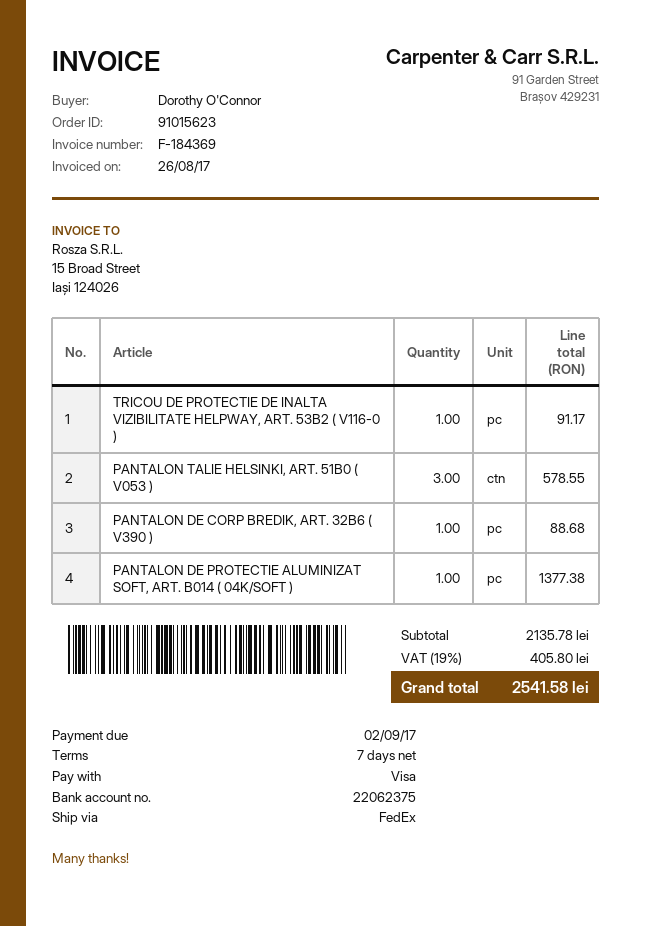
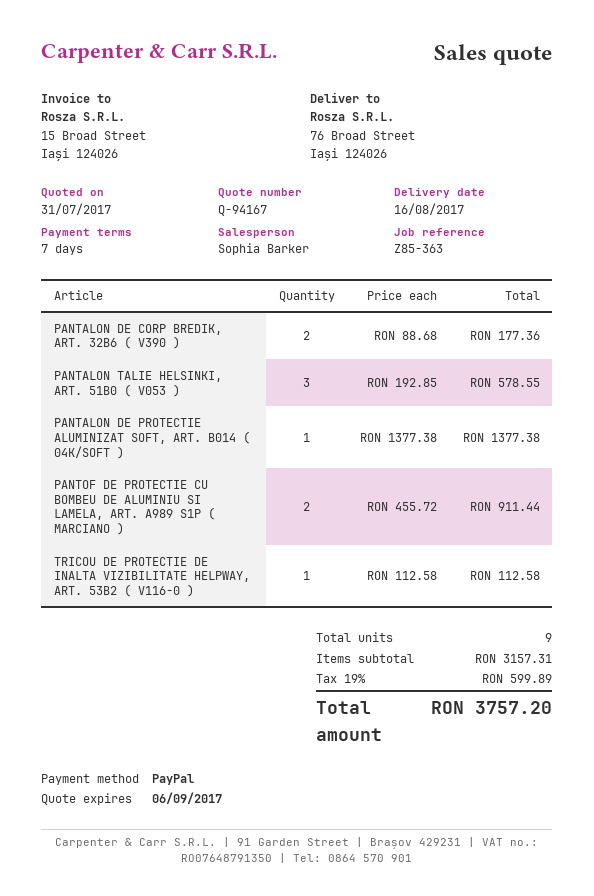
payment method: Visa -> PayPal
TRICOU DE PROTECTIE DE INALTA VIZIBILITATE HELPWAY, ART. 53B2 ( V116-0 ): 1 for 91.17 -> 1 for 112.58
PANTALON DE CORP BREDIK, ART. 32B6 ( V390 ): 1 for 88.68 -> 2 for 177.36
PANTOF DE PROTECTIE CU BOMBEU DE ALUMINIU SI LAMELA, ART. A989 S1P ( MARCIANO ): none -> 2 for 911.44
subtotal: 2135.78 -> 3157.31
tax: 19% = 405.80 -> 19% = 599.89
total: 2541.58 -> 3757.20

